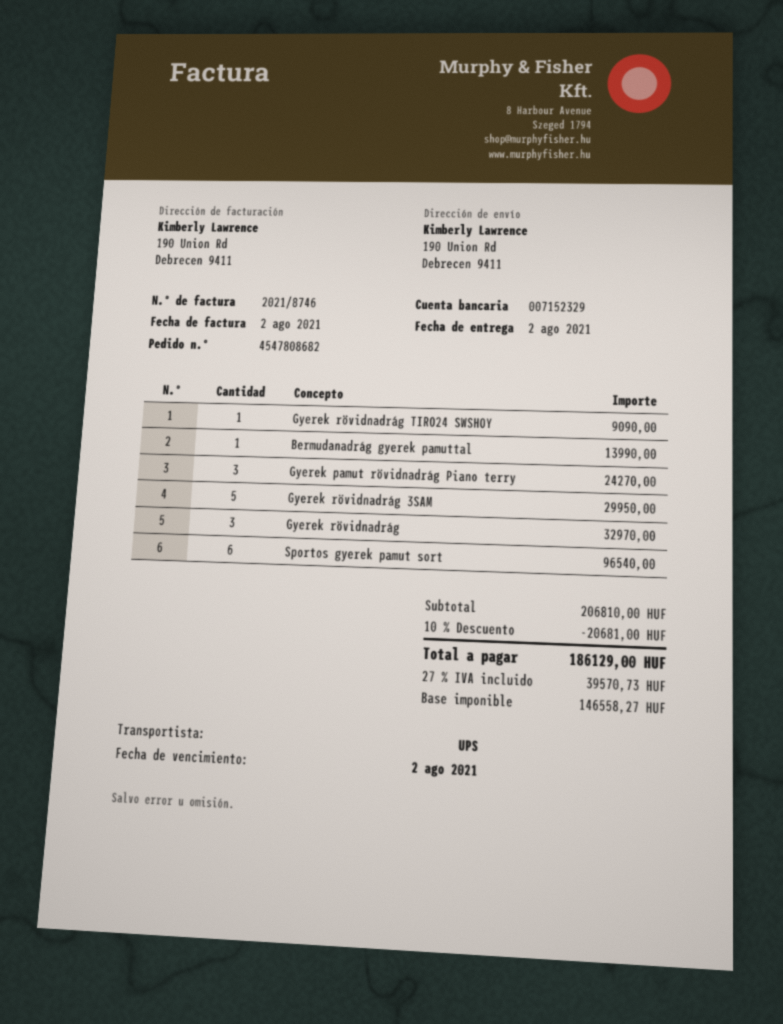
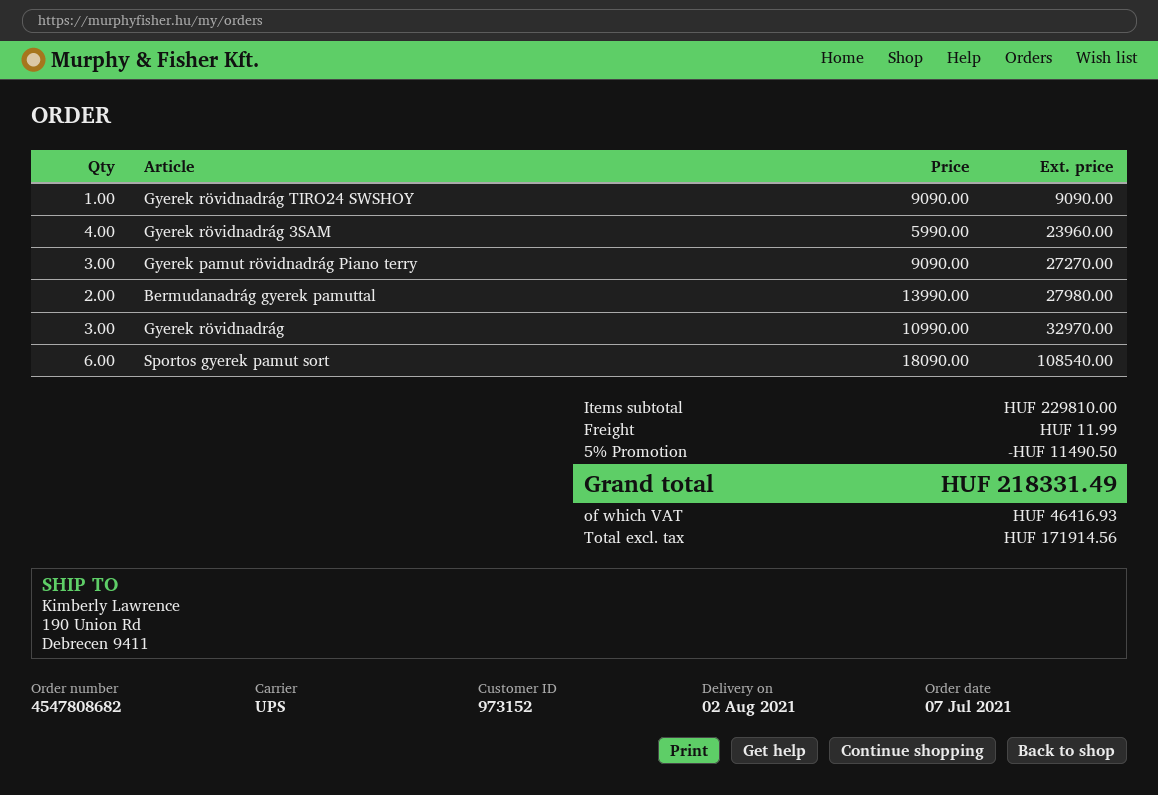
Bermudanadrág gyerek pamuttal: 1 for 13990.00 -> 2 for 27980.00
Gyerek pamut rövidnadrág Piano terry: 3 for 24270.00 -> 3 for 27270.00
Gyerek rövidnadrág 3SAM: 5 for 29950.00 -> 4 for 23960.00
Sportos gyerek pamut sort: 6 for 96540.00 -> 6 for 108540.00
subtotal: 206810.00 -> 229810.00
discount: 10% = 20681.00 -> 5% = 11490.50
shipping: none -> 11.99
net: 146558.27 -> 171914.56
tax: 39570.73 -> 46416.93
total: 186129.00 -> 218331.49

